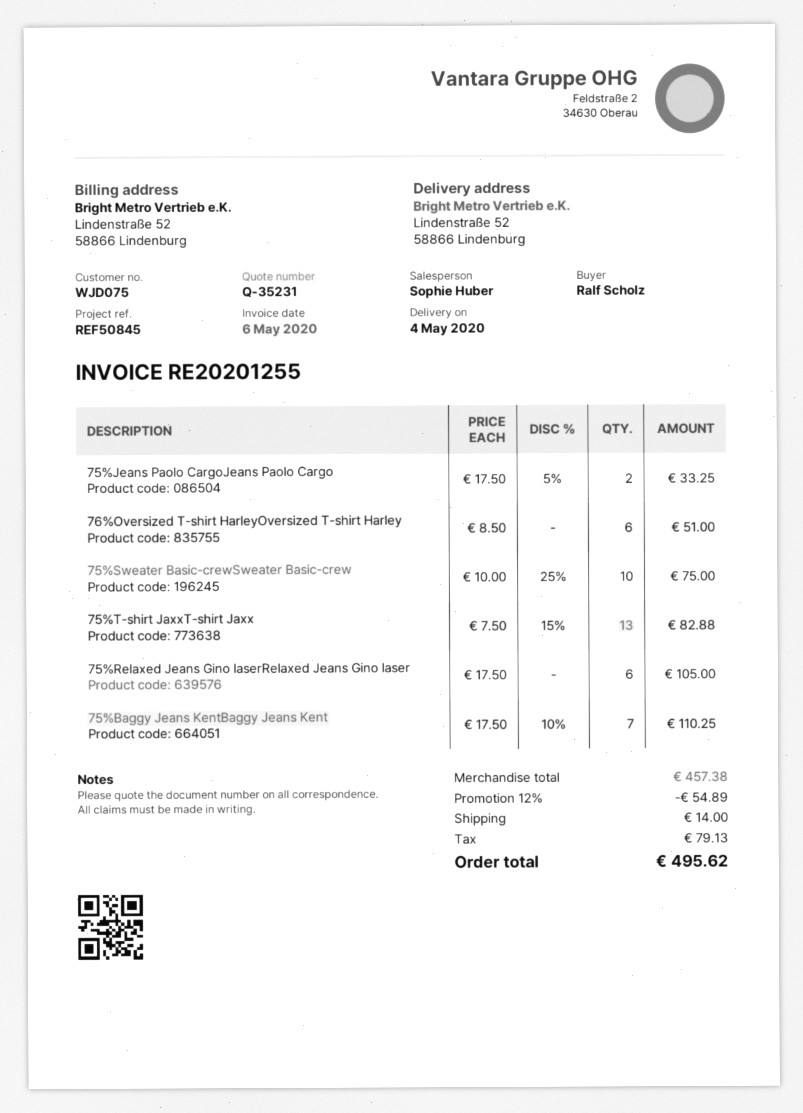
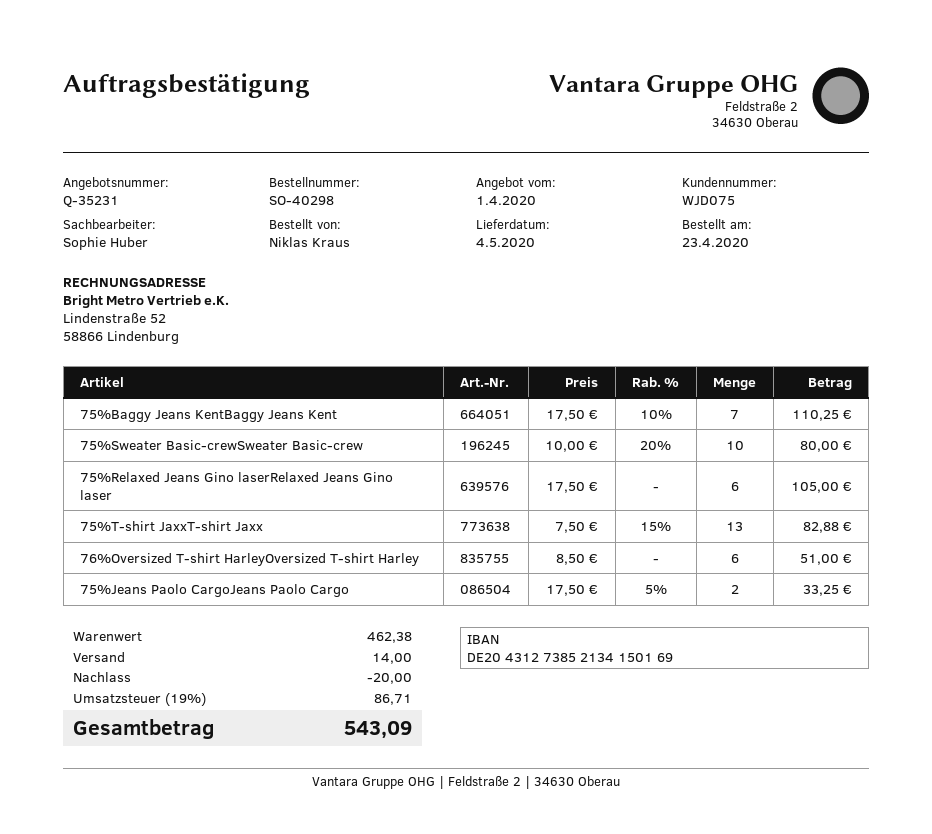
ordered by: Ralf Scholz -> Niklas Kraus
75%Sweater Basic-crewSweater Basic-crew: 10 x 10.00 - 25% = 75.00 -> 10 x 10.00 - 20% = 80.00
subtotal: 457.38 -> 462.38
discount: 54.89 -> 20.00
tax: 79.13 -> 86.71
total: 495.62 -> 543.09

